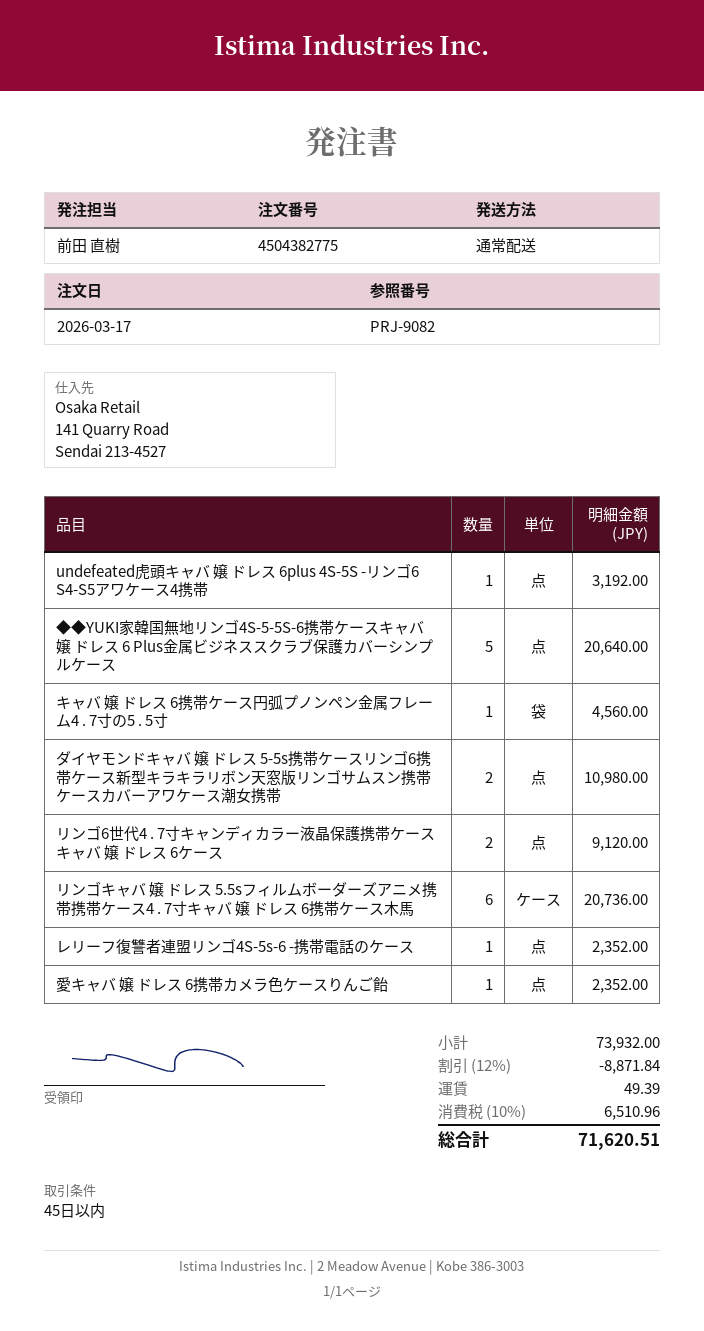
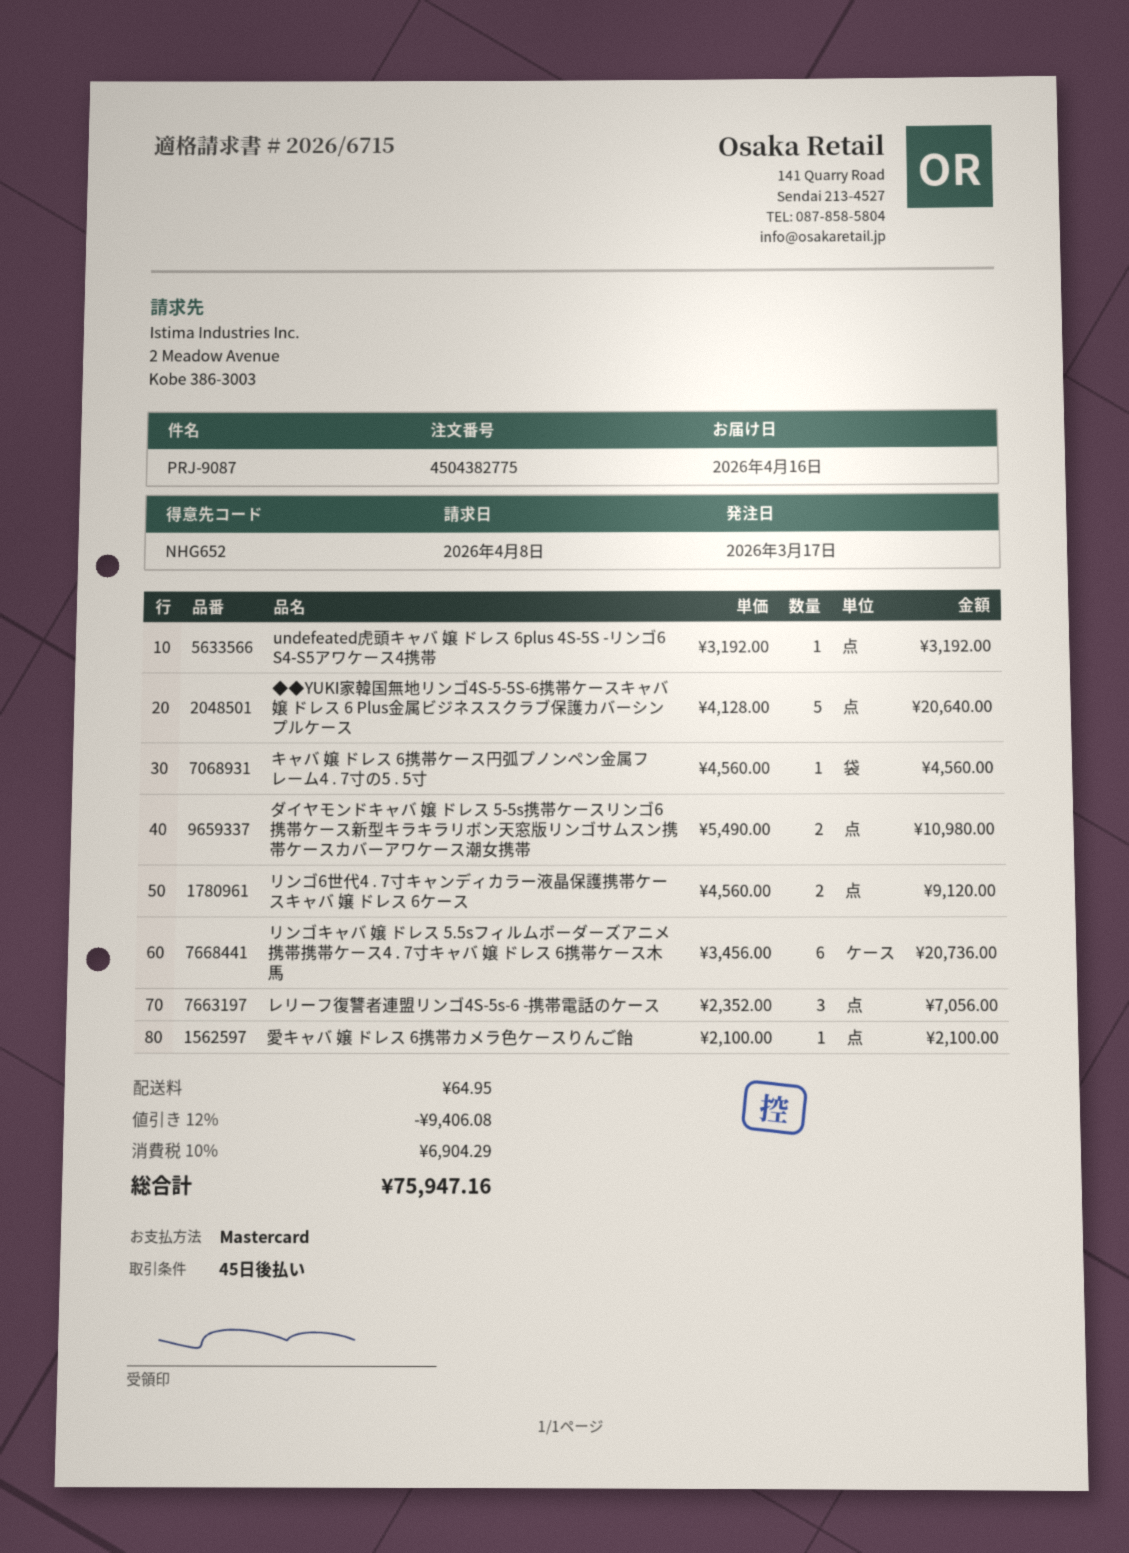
reference: PRJ-9082 -> PRJ-9087
レリーフ復讐者連盟リンゴ4S-5s-6 -携帯電話のケース: 1 for 2352.00 -> 3 for 7056.00
愛キャバ 嬢 ドレス 6携帯カメラ色ケースりんご飴: 1 for 2352.00 -> 1 for 2100.00
discount: 12% = 8871.84 -> 12% = 9406.08
shipping: 49.39 -> 64.95
tax: 10% = 6510.96 -> 10% = 6904.29
total: 71620.51 -> 75947.16

